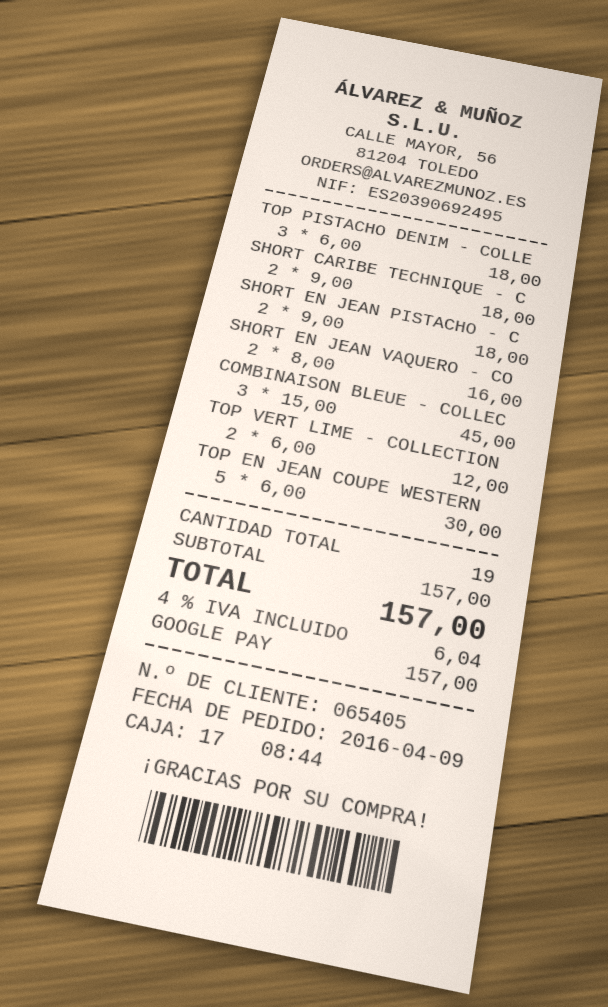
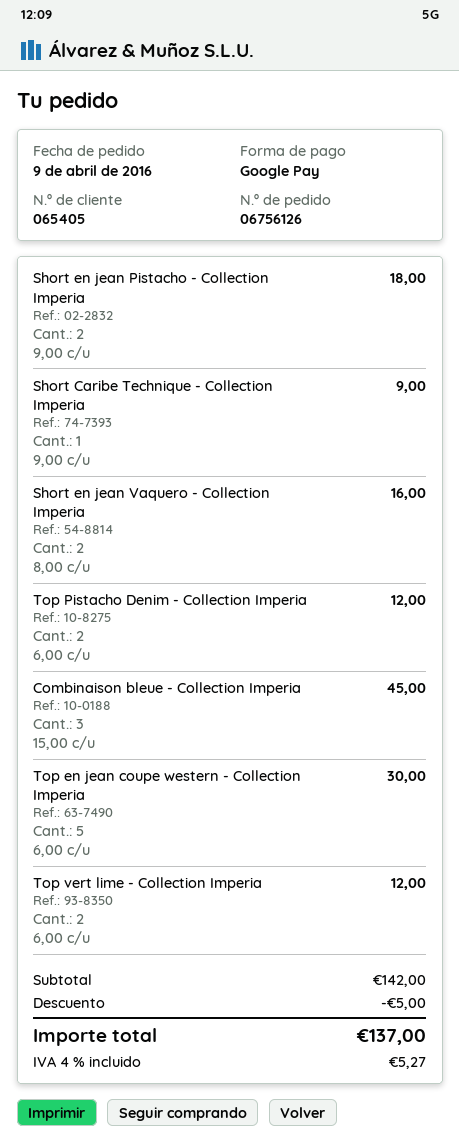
TOP PISTACHO DENIM - COLLE: 3 x 6.00 = 18.00 -> 2 x 6.00 = 12.00
SHORT CARIBE TECHNIQUE - C: 2 x 9.00 = 18.00 -> 1 x 9.00 = 9.00
subtotal: 157.00 -> 142.00
discount: none -> 5.00
tax: 4% = 6.04 -> 4% = 5.27
total: 157.00 -> 137.00

